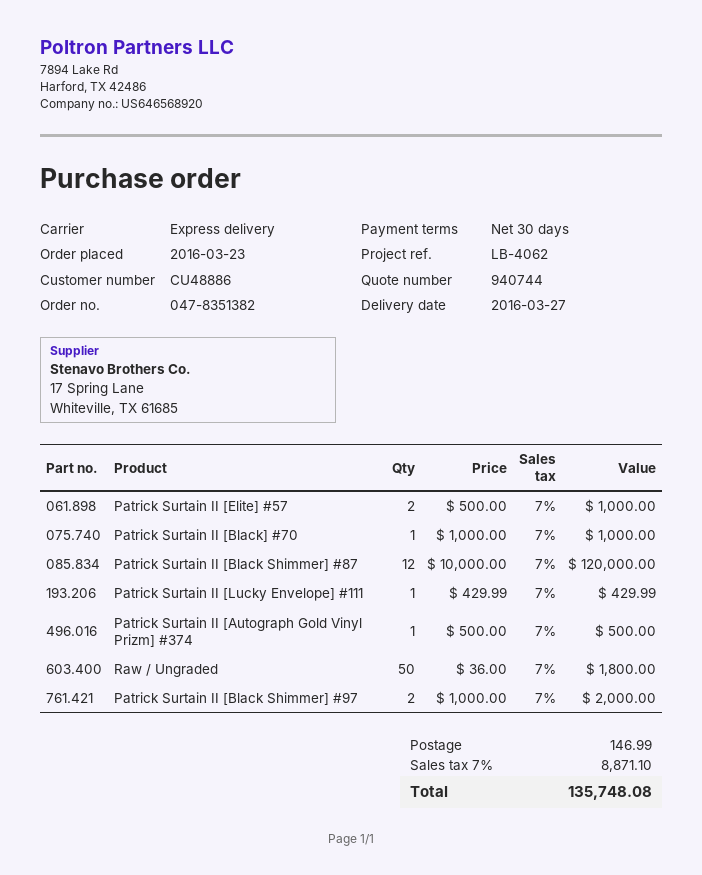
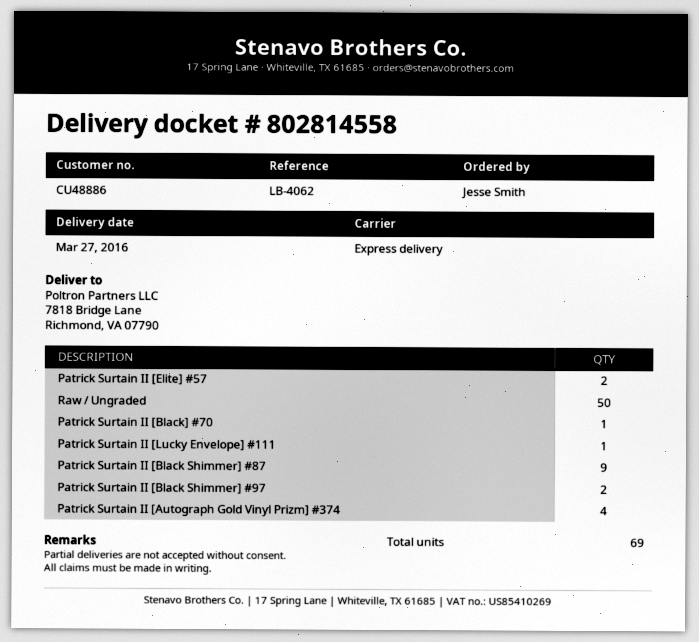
Patrick Surtain II [Black Shimmer] #87: 12 -> 9
Patrick Surtain II [Autograph Gold Vinyl Prizm] #374: 1 -> 4

